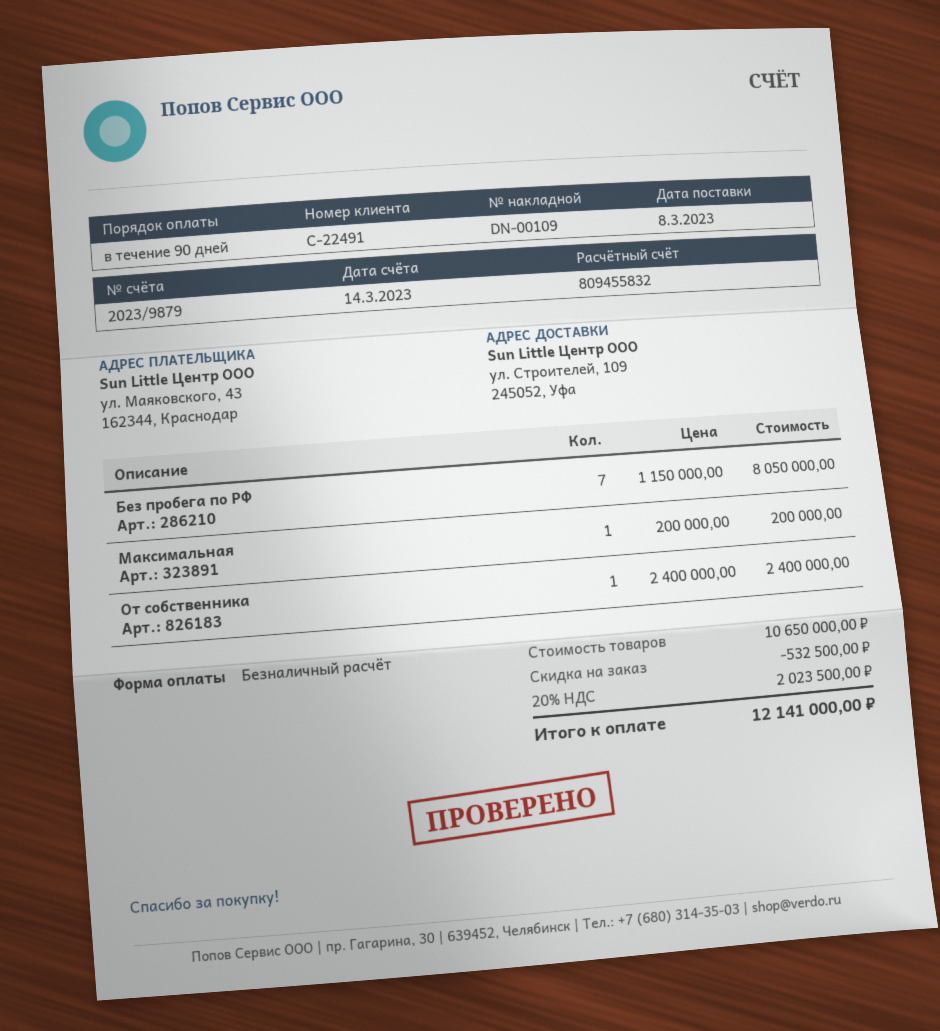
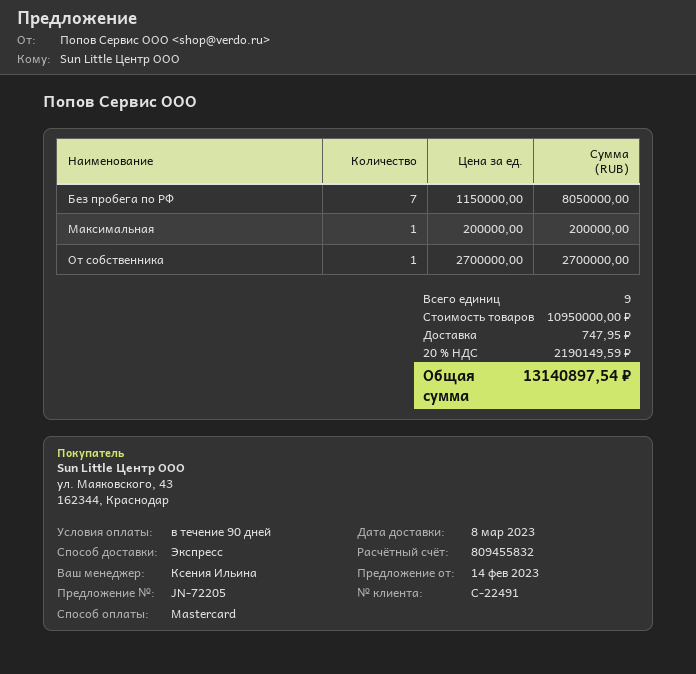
payment method: bank transfer -> Mastercard
От собственника: 1 x 2400000.00 = 2400000.00 -> 1 x 2700000.00 = 2700000.00
subtotal: 10650000.00 -> 10950000.00
discount: 532500.00 -> none
shipping: none -> 747.95
tax: 20% = 2023500.00 -> 20% = 2190149.59
total: 12141000.00 -> 13140897.54

